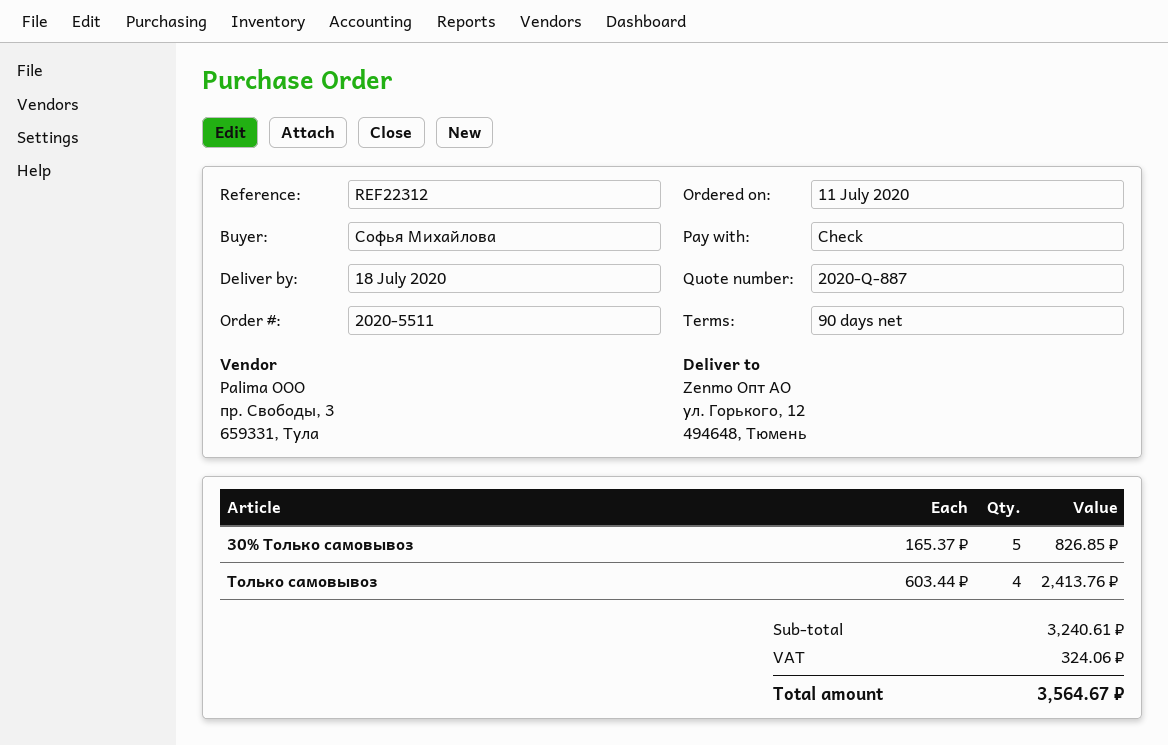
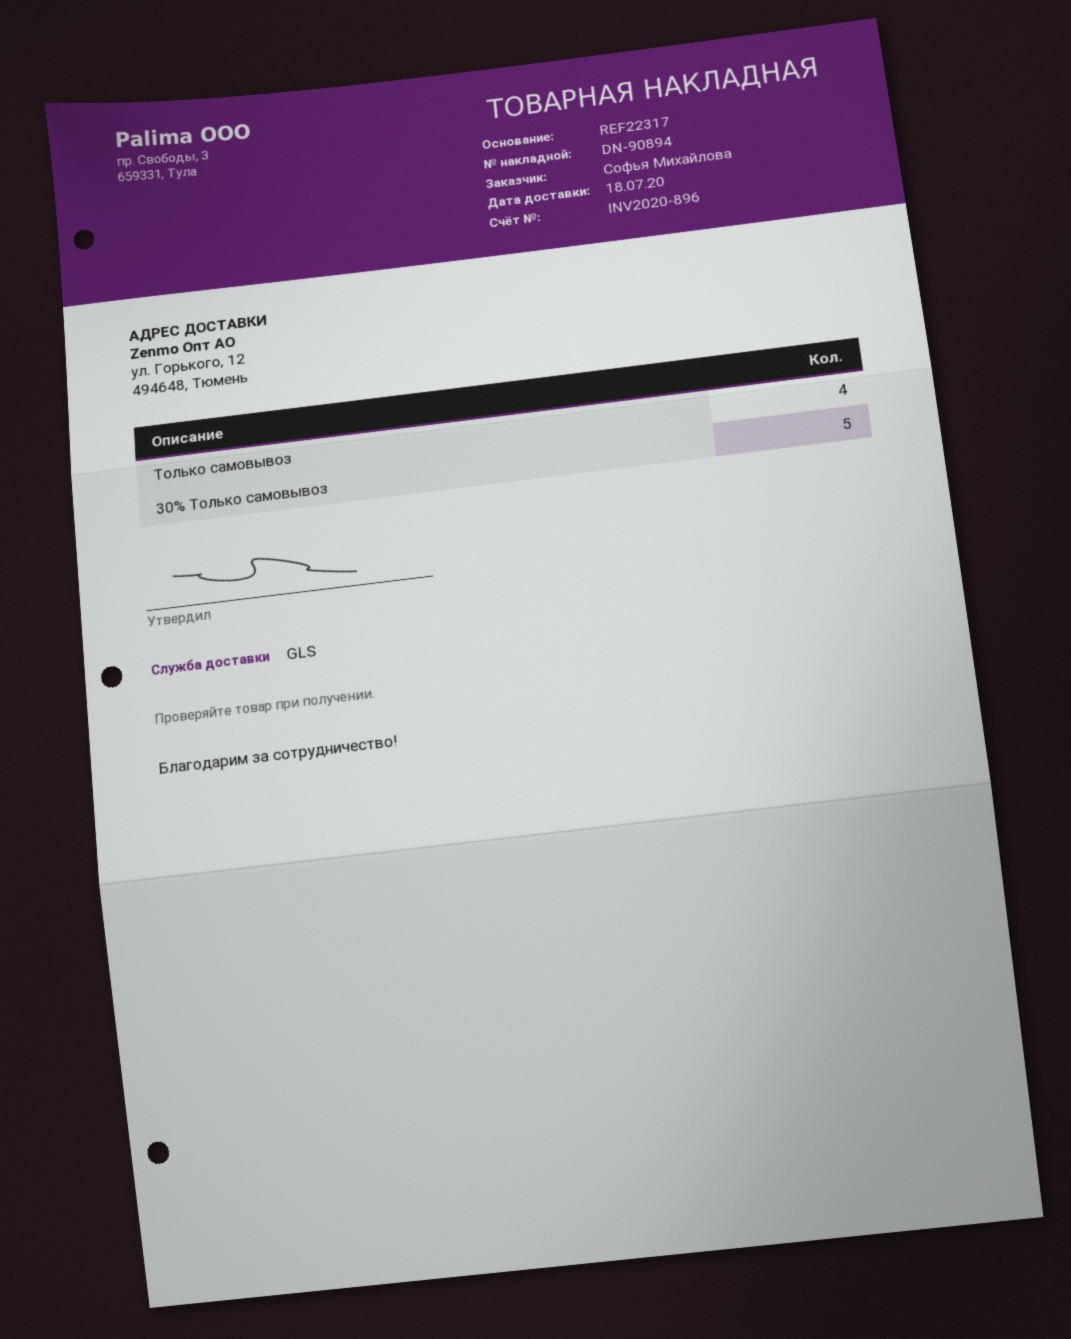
reference: REF22312 -> REF22317

